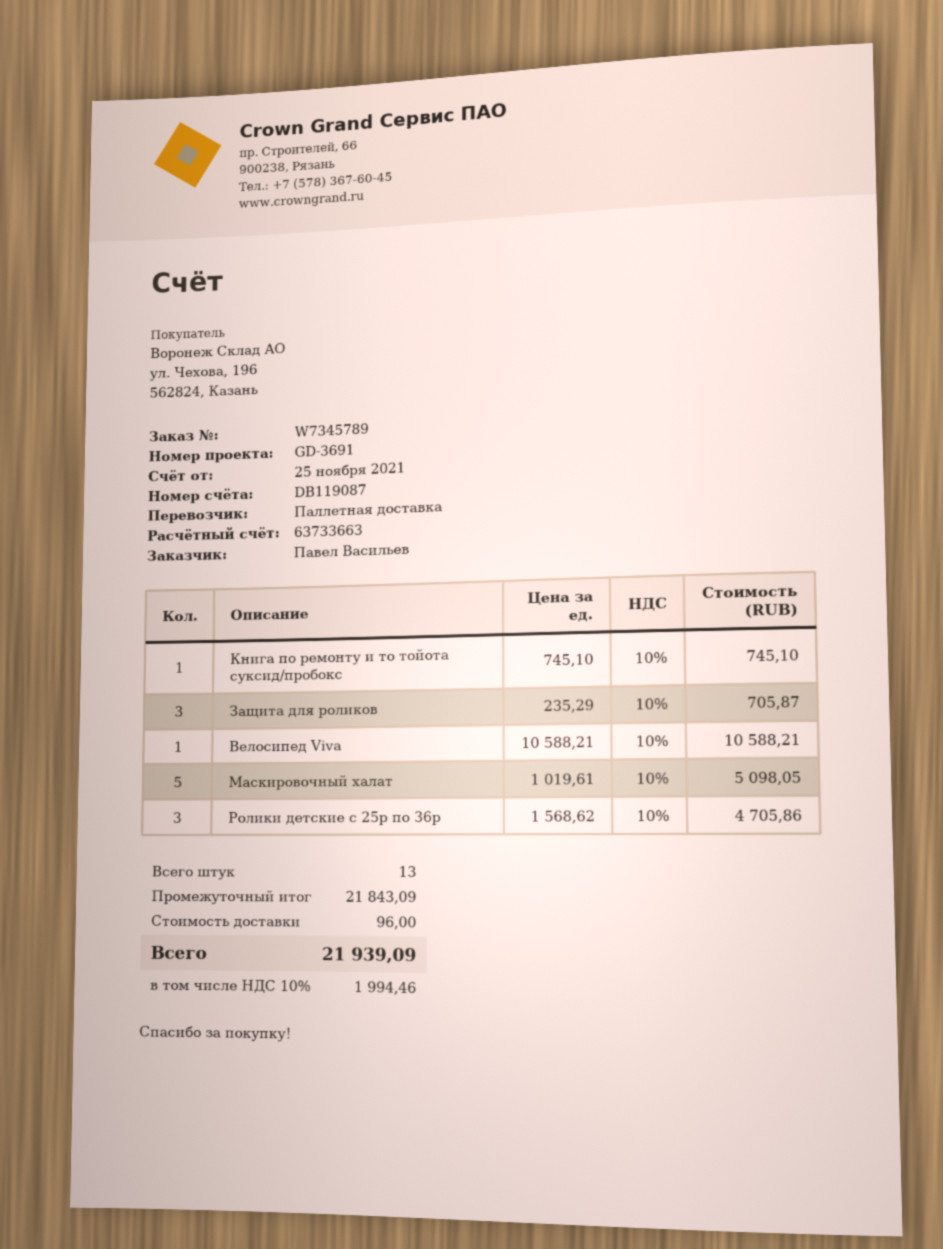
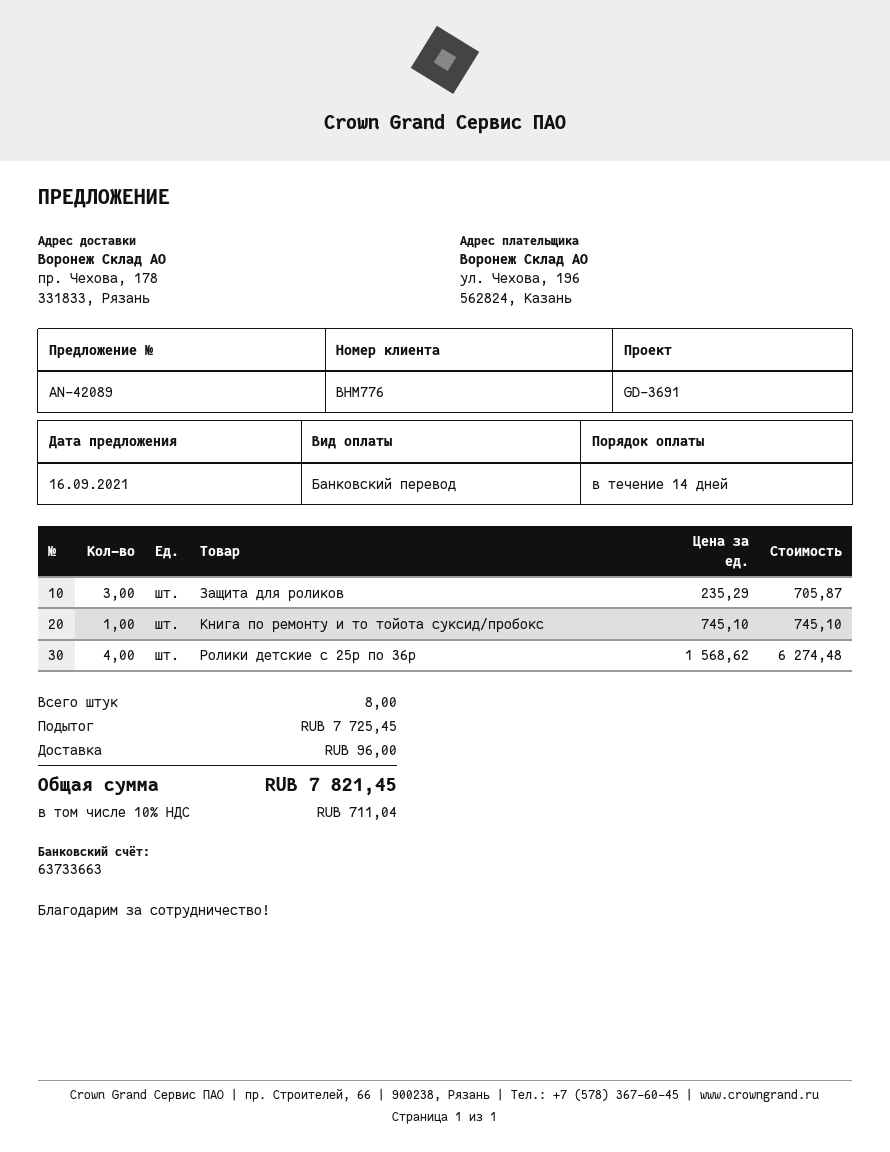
Велосипед Viva: 1 x 10588.21 = 10588.21 -> none
Маскировочный халат: 5 x 1019.61 = 5098.05 -> none
Ролики детские с 25р по 36р: 3 x 1568.62 = 4705.86 -> 4 x 1568.62 = 6274.48
total quantity: 13 -> 8
subtotal: 21843.09 -> 7725.45
tax: 10% = 1994.46 -> 10% = 711.04
total: 21939.09 -> 7821.45

